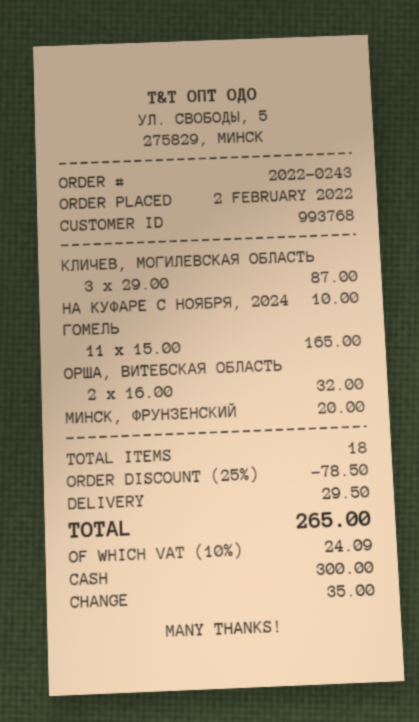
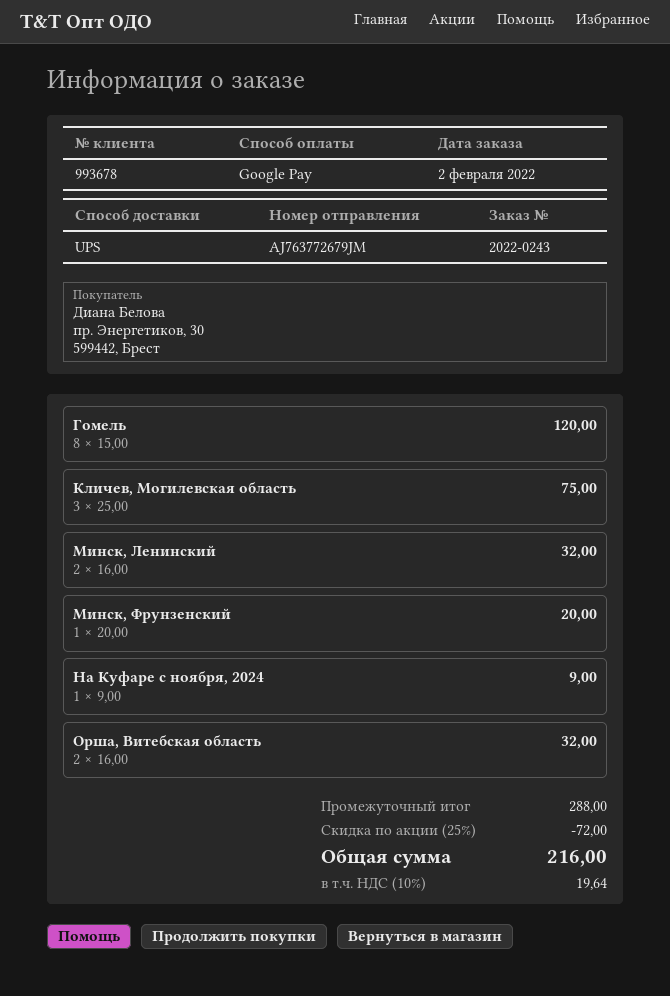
customer number: 993768 -> 993678
payment method: cash -> Google Pay
КЛИЧЕВ, МОГИЛЕВСКАЯ ОБЛАСТЬ: 3 x 29.00 = 87.00 -> 3 x 25.00 = 75.00
НА КУФАРЕ С НОЯБРЯ, 2024: 1 x 10.00 = 10.00 -> 1 x 9.00 = 9.00
ГОМЕЛЬ: 11 x 15.00 = 165.00 -> 8 x 15.00 = 120.00
Минск, Ленинский: none -> 2 x 16.00 = 32.00
discount: 25% = 78.50 -> 25% = 72.00
shipping: 29.50 -> none
tax: 10% = 24.09 -> 10% = 19.64
total: 265.00 -> 216.00

